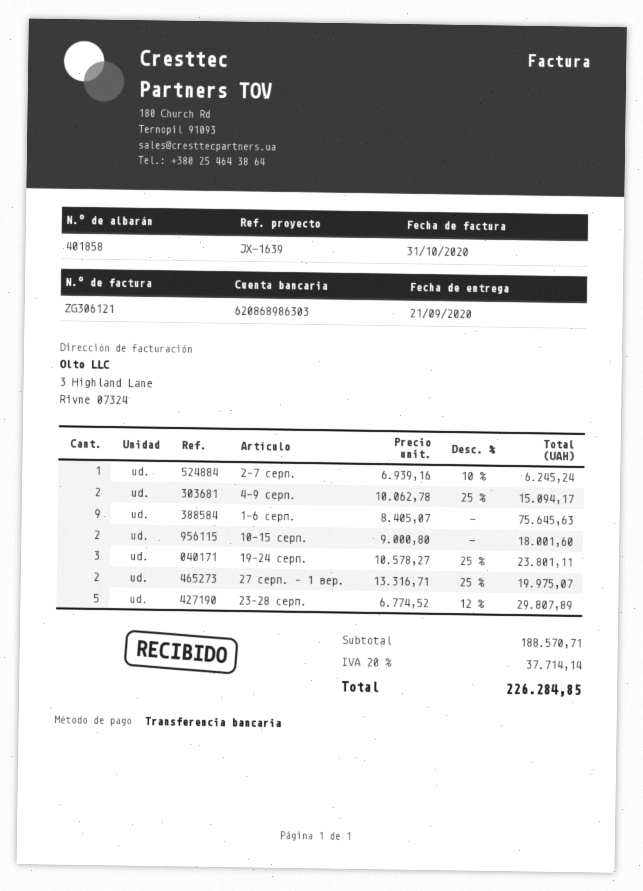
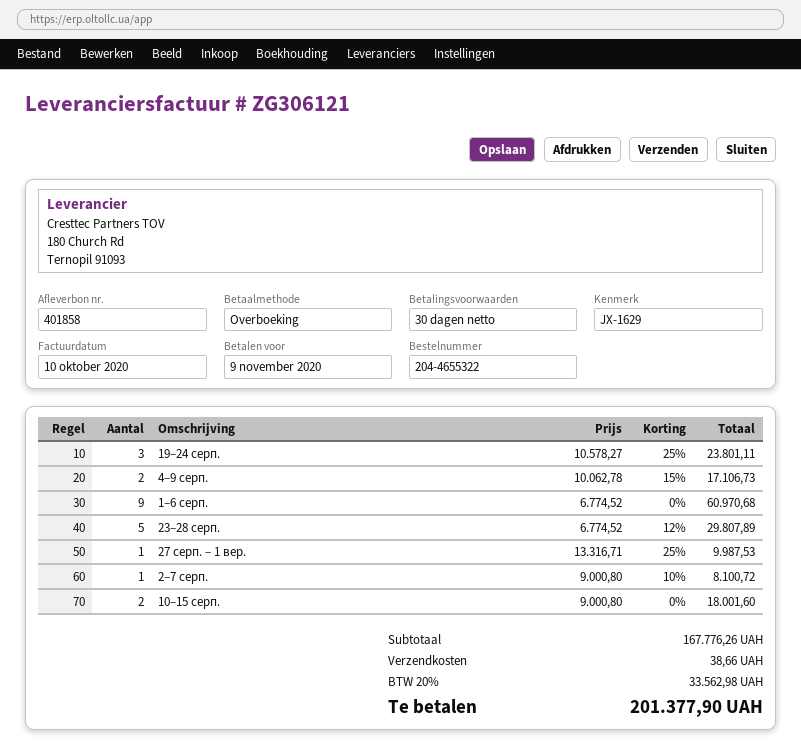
invoice date: 2020-10-31 -> 2020-10-10
reference: JX-1639 -> JX-1629
2–7 серп.: 1 x 6939.16 - 10% = 6245.24 -> 1 x 9000.80 - 10% = 8100.72
4–9 серп.: 2 x 10062.78 - 25% = 15094.17 -> 2 x 10062.78 - 15% = 17106.73
1–6 серп.: 9 x 8405.07 = 75645.63 -> 9 x 6774.52 = 60970.68
27 серп. – 1 вер.: 2 x 13316.71 - 25% = 19975.07 -> 1 x 13316.71 - 25% = 9987.53
subtotal: 188570.71 -> 167776.26
shipping: none -> 38.66
tax: 20% = 37714.14 -> 20% = 33562.98
total: 226284.85 -> 201377.90

